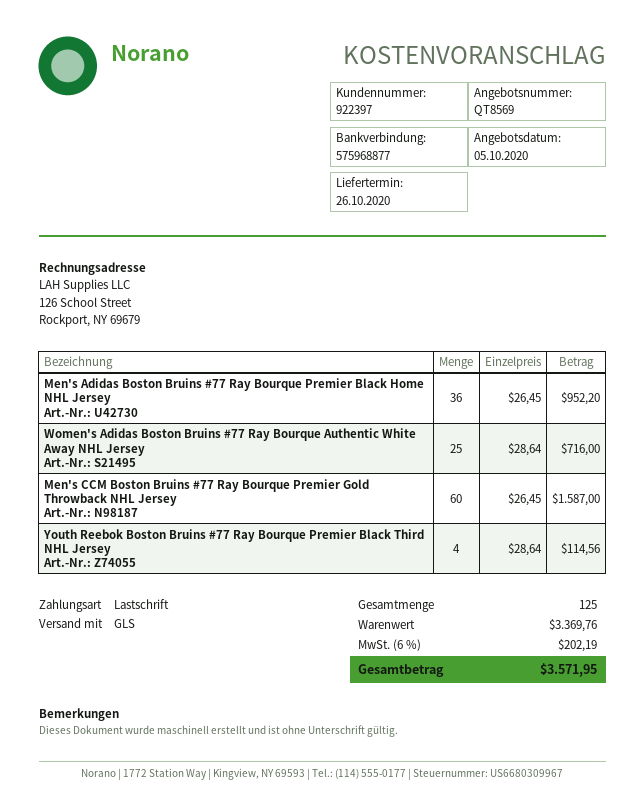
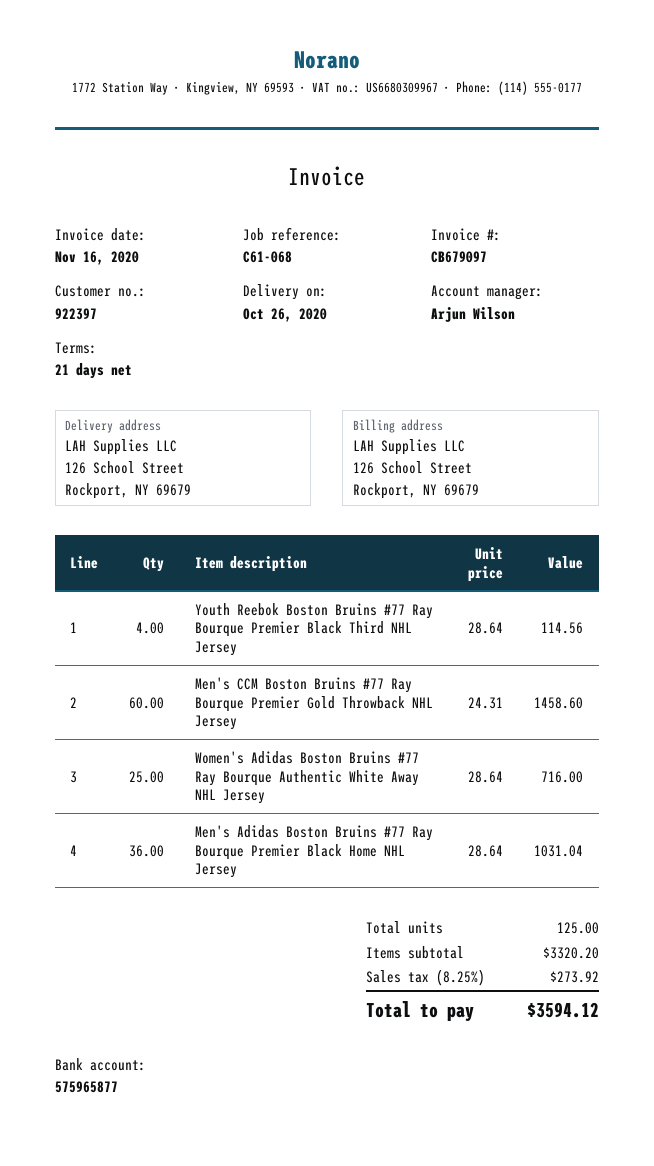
bank account: 575968877 -> 575965877
Men's Adidas Boston Bruins #77 Ray Bourque Premier Black Home NHL Jersey: 36 x 26.45 = 952.20 -> 36 x 28.64 = 1031.04
Men's CCM Boston Bruins #77 Ray Bourque Premier Gold Throwback NHL Jersey: 60 x 26.45 = 1587.00 -> 60 x 24.31 = 1458.60
subtotal: 3369.76 -> 3320.20
tax: 6% = 202.19 -> 8.25% = 273.92
total: 3571.95 -> 3594.12

